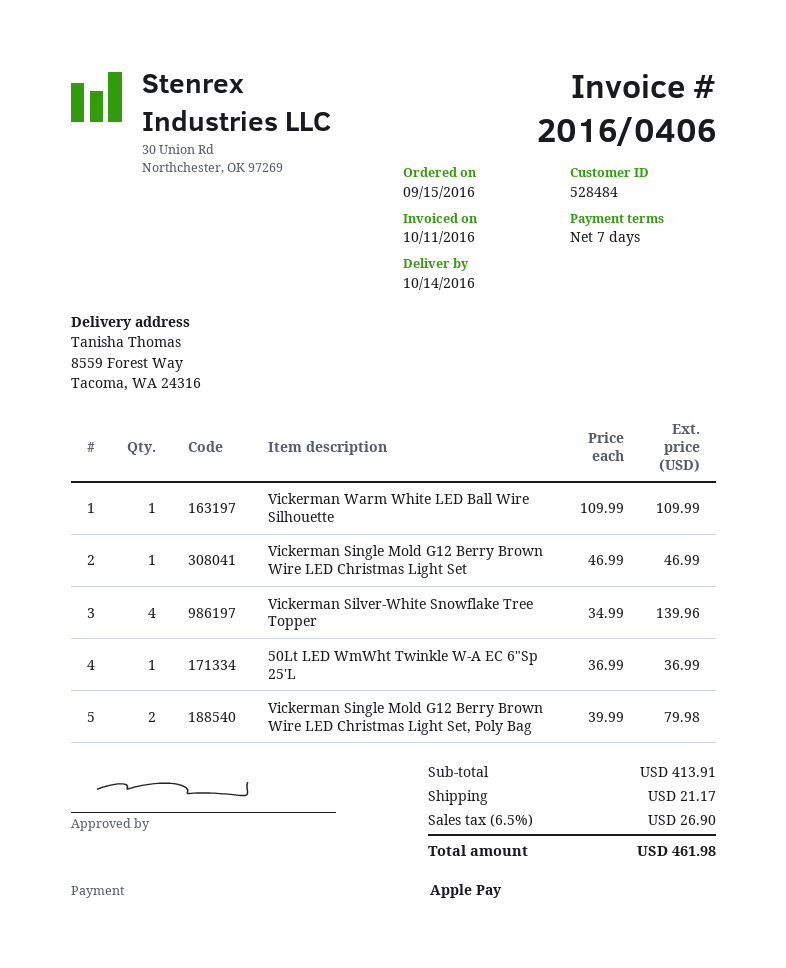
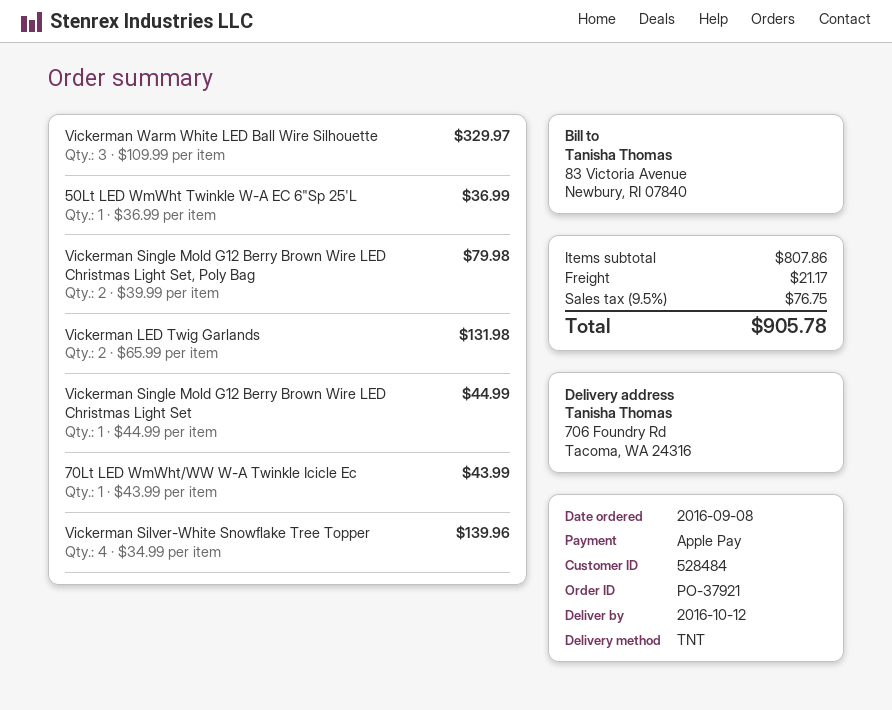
order date: 2016-09-15 -> 2016-09-08
delivery date: 2016-10-14 -> 2016-10-12
ship to: 8559 Forest Way, Tacoma, WA 24316 -> 706 Foundry Rd, Tacoma, WA 24316
Vickerman Warm White LED Ball Wire Silhouette: 1 x 109.99 = 109.99 -> 3 x 109.99 = 329.97
Vickerman Single Mold G12 Berry Brown Wire LED Christmas Light Set: 1 x 46.99 = 46.99 -> 1 x 44.99 = 44.99
Vickerman LED Twig Garlands: none -> 2 x 65.99 = 131.98
70Lt LED WmWht/WW W-A Twinkle Icicle Ec: none -> 1 x 43.99 = 43.99
subtotal: 413.91 -> 807.86
tax: 6.5% = 26.90 -> 9.5% = 76.75
total: 461.98 -> 905.78

